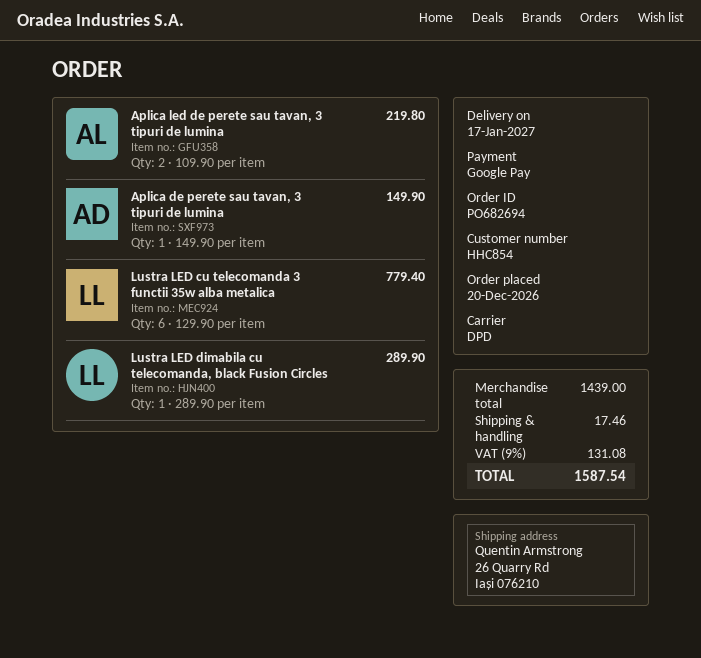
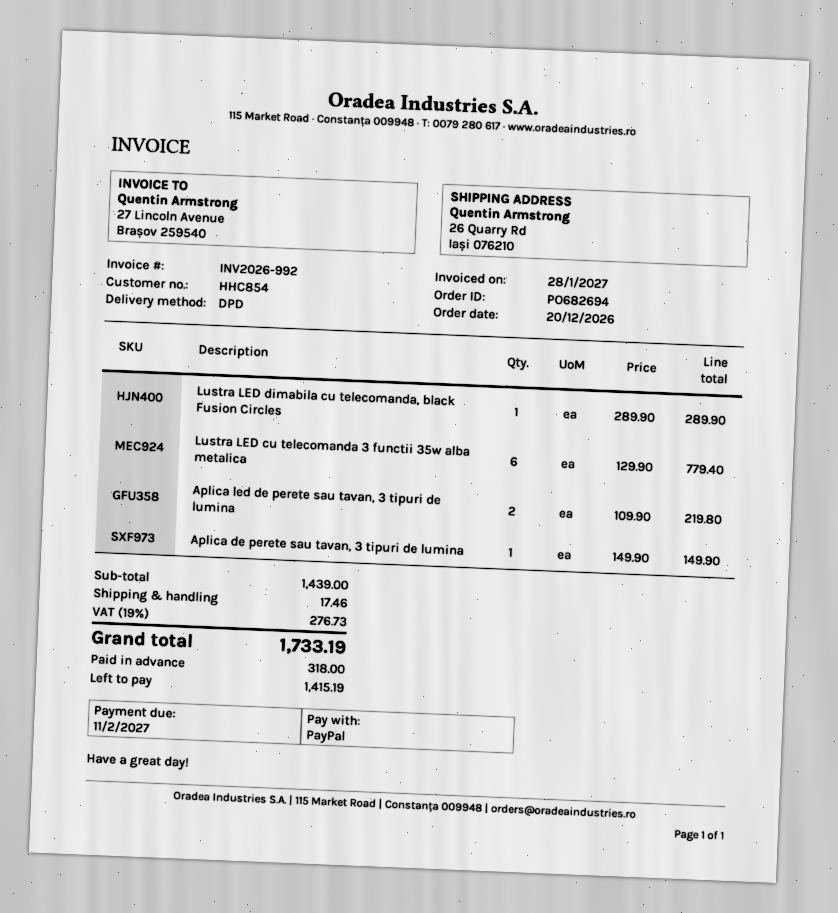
payment method: Google Pay -> PayPal
tax: 9% = 131.08 -> 19% = 276.73
total: 1587.54 -> 1733.19

